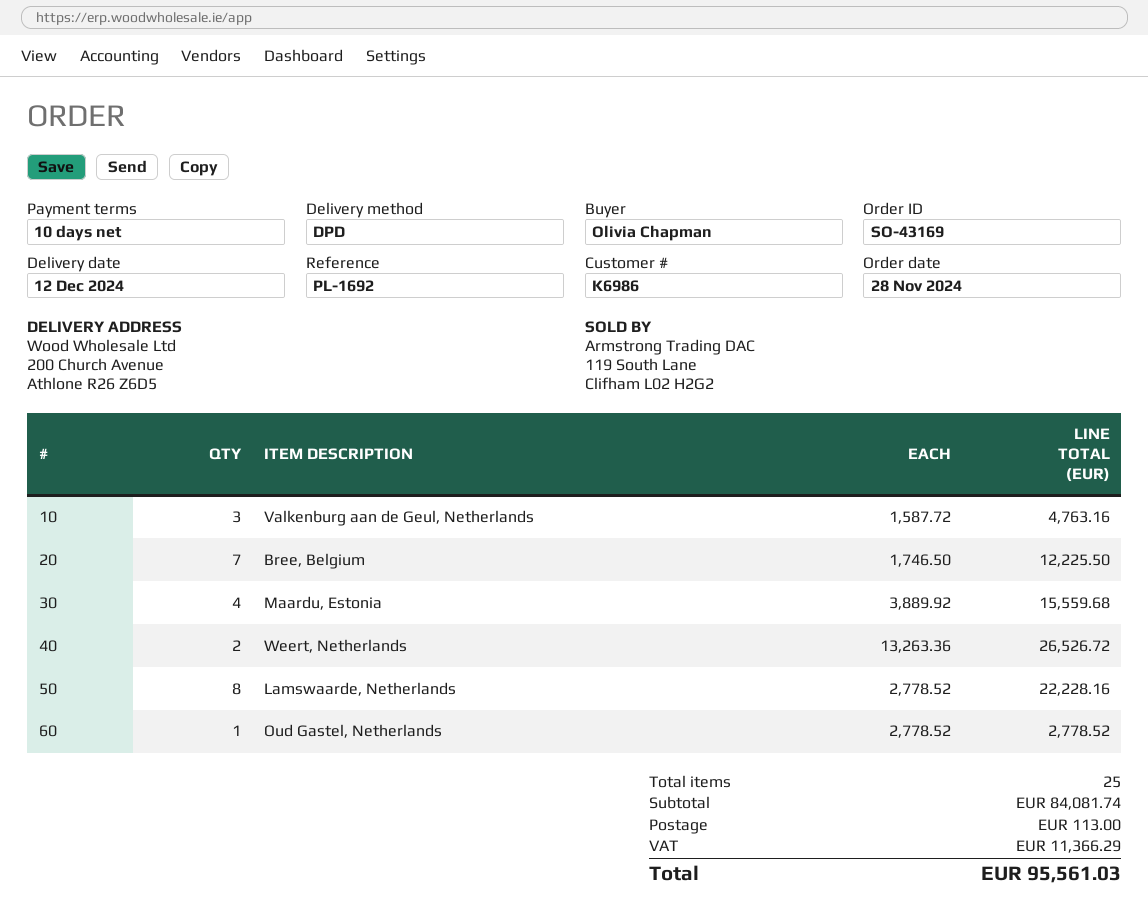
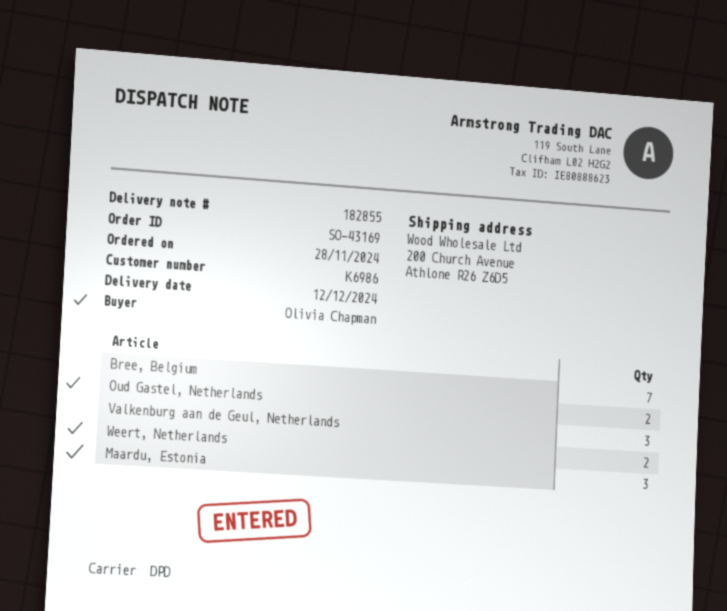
Maardu, Estonia: 4 -> 3
Lamswaarde, Netherlands: 8 -> none
Oud Gastel, Netherlands: 1 -> 2

